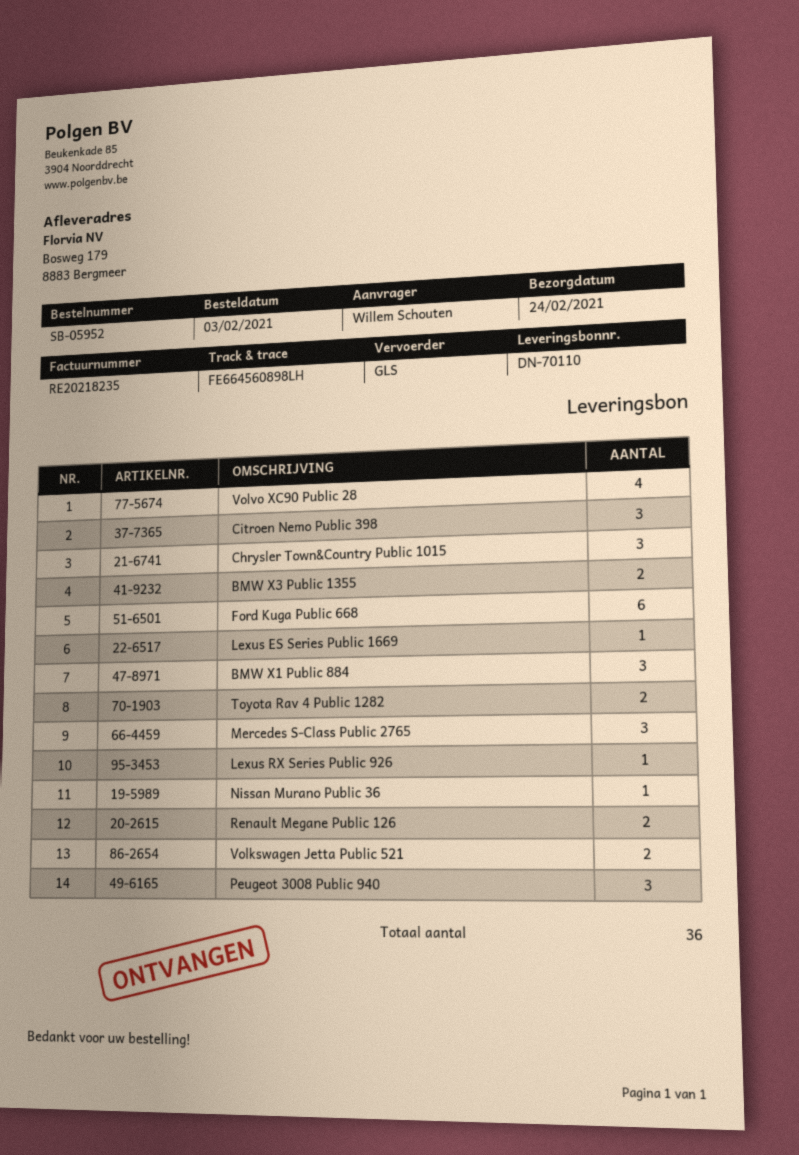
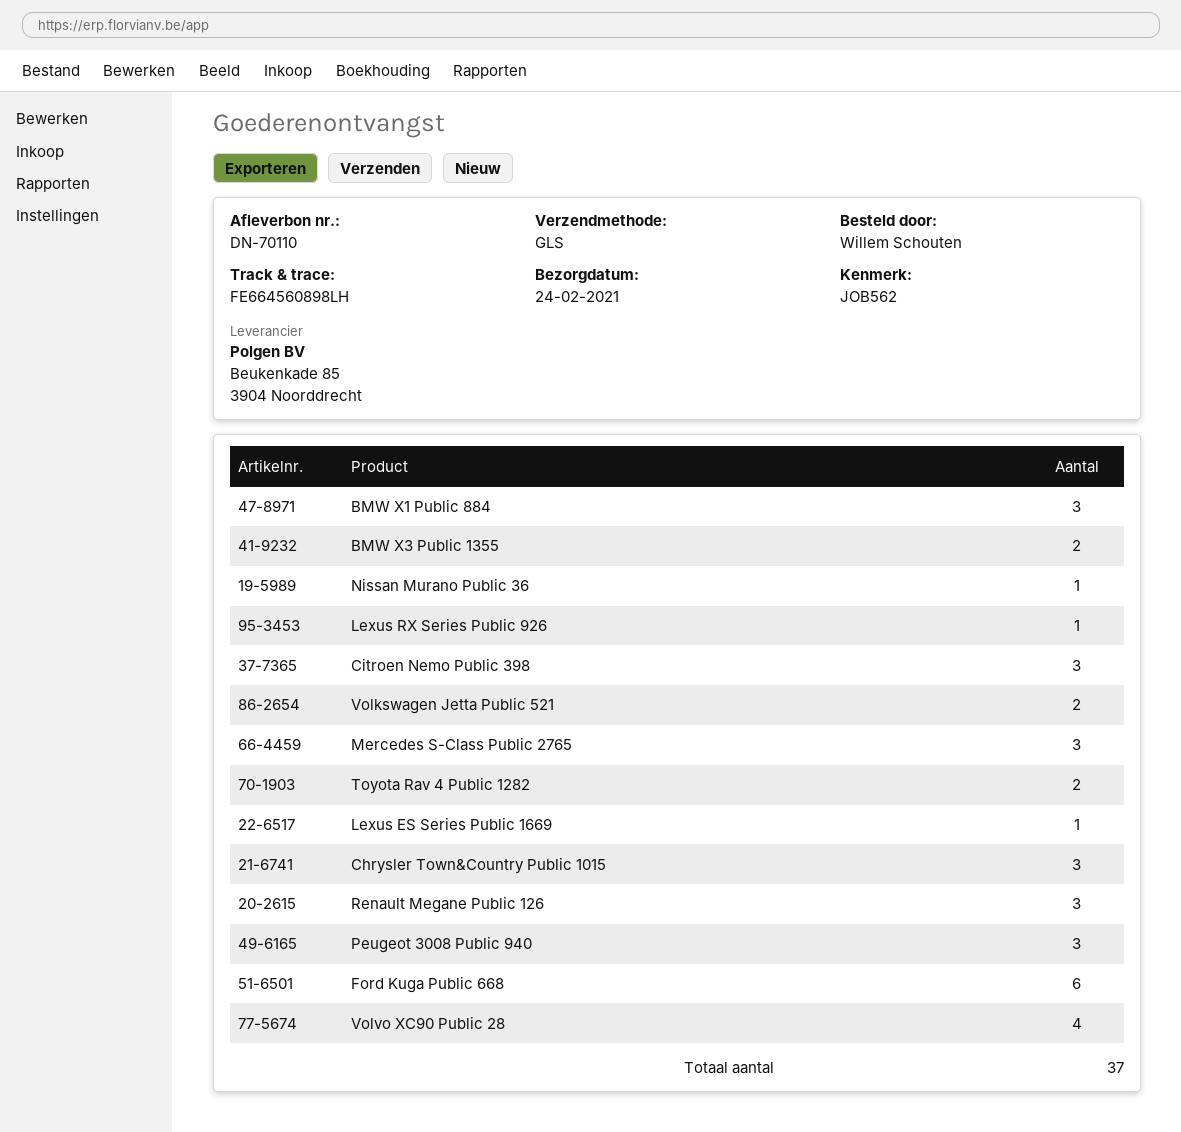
Renault Megane Public 126: 2 -> 3
total quantity: 36 -> 37

